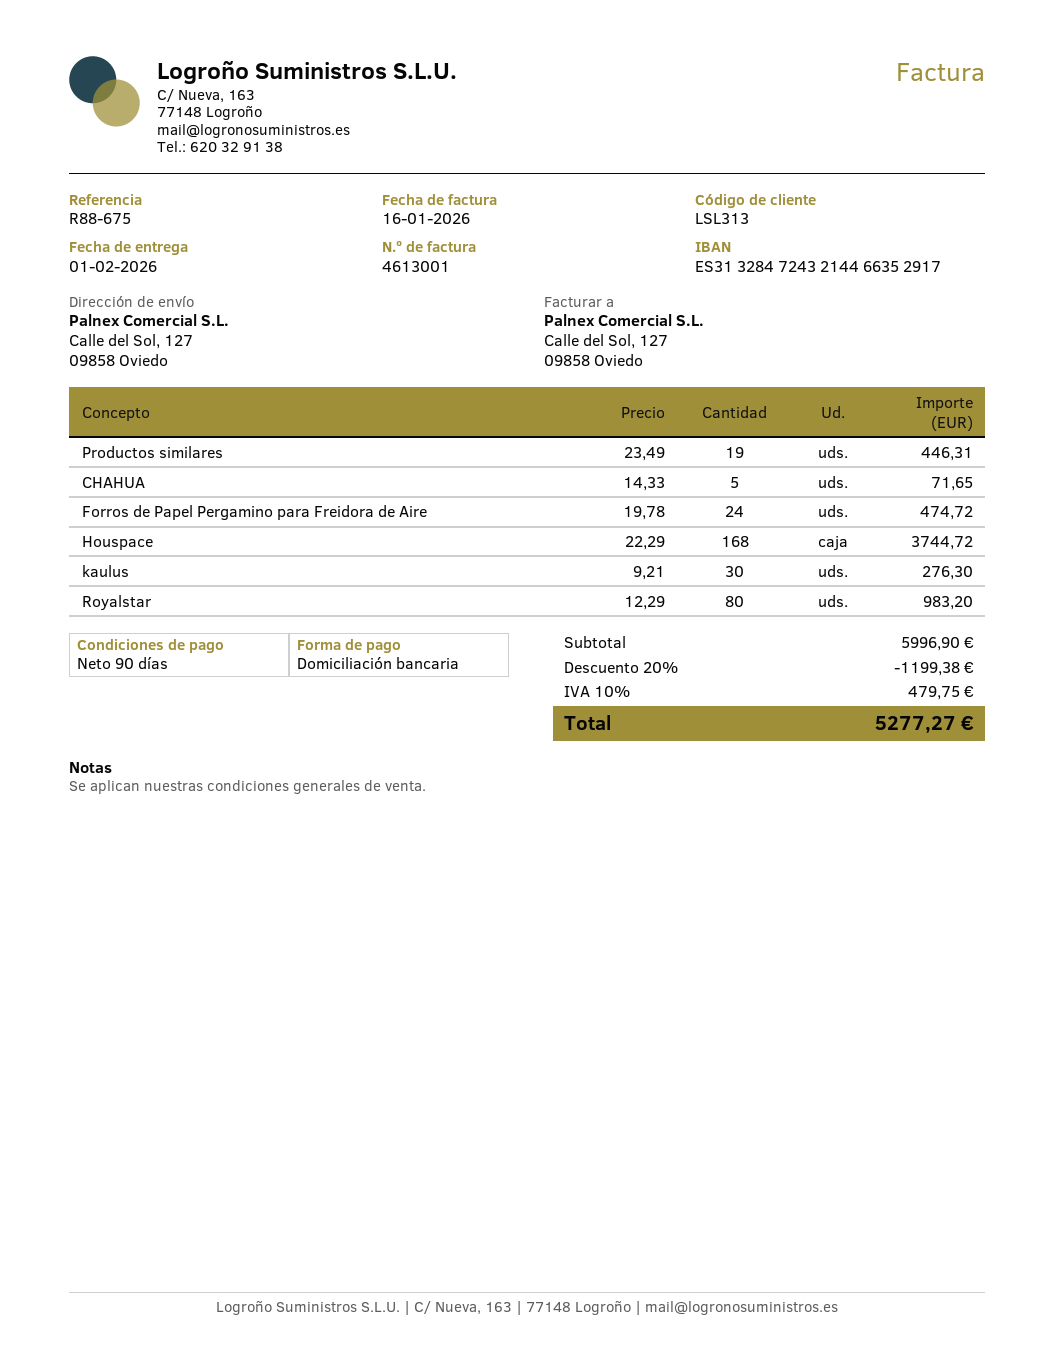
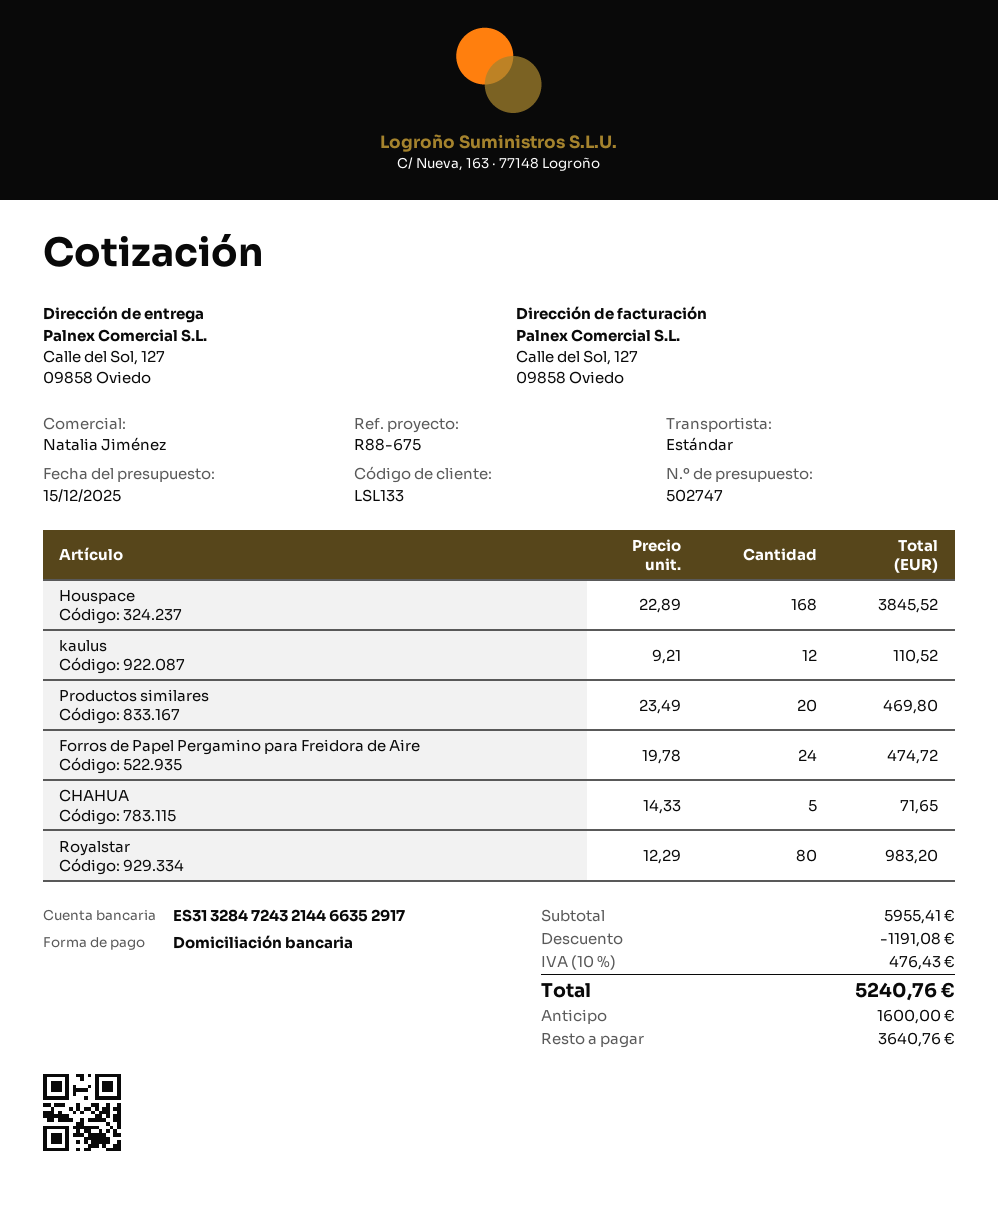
customer number: LSL313 -> LSL133
Productos similares: 19 x 23.49 = 446.31 -> 20 x 23.49 = 469.80
Houspace: 168 x 22.29 = 3744.72 -> 168 x 22.89 = 3845.52
kaulus: 30 x 9.21 = 276.30 -> 12 x 9.21 = 110.52
subtotal: 5996.90 -> 5955.41
discount: 1199.38 -> 1191.08
tax: 10% = 479.75 -> 10% = 476.43
total: 5277.27 -> 5240.76

